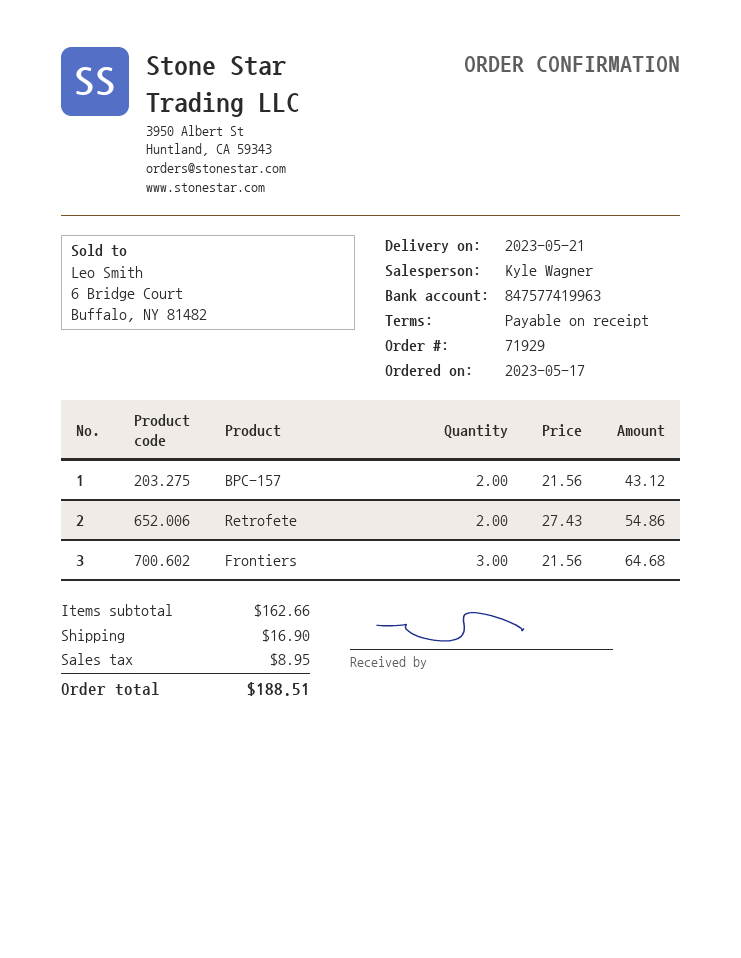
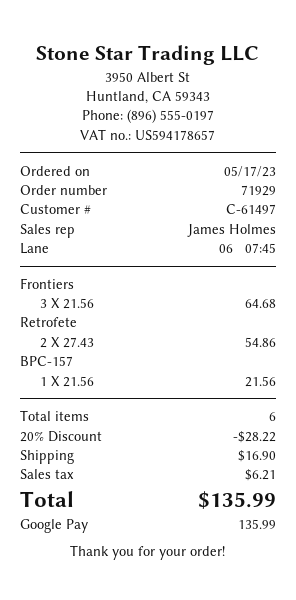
sales rep: Kyle Wagner -> James Holmes
BPC-157: 2 x 21.56 = 43.12 -> 1 x 21.56 = 21.56
discount: none -> 20% = 28.22
tax: 8.95 -> 6.21
total: 188.51 -> 135.99

